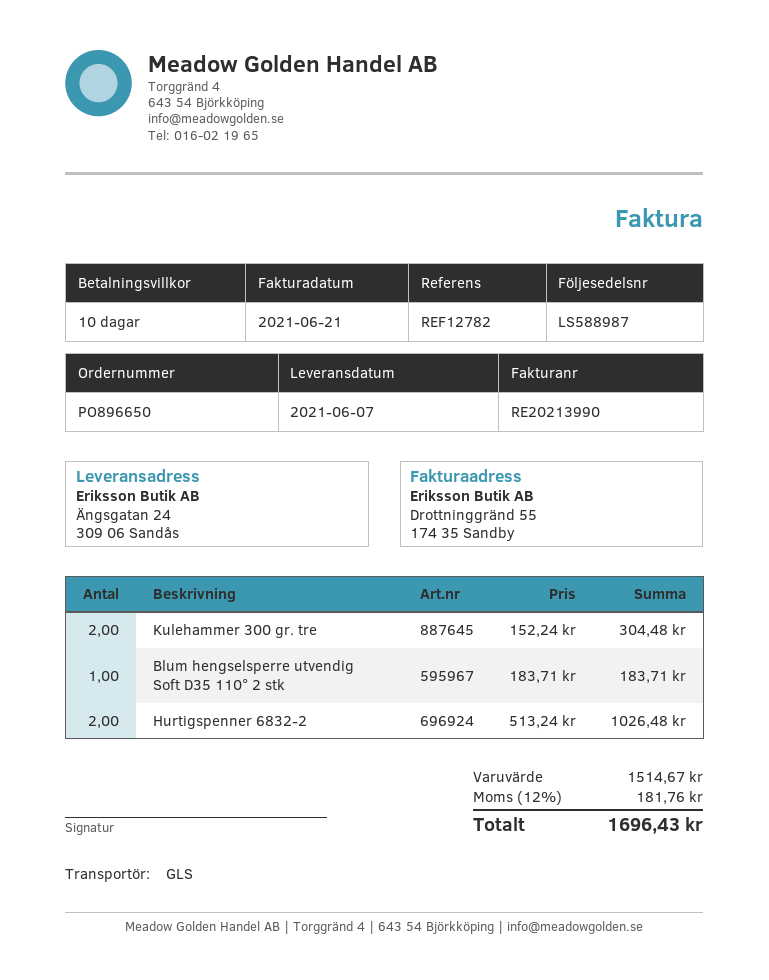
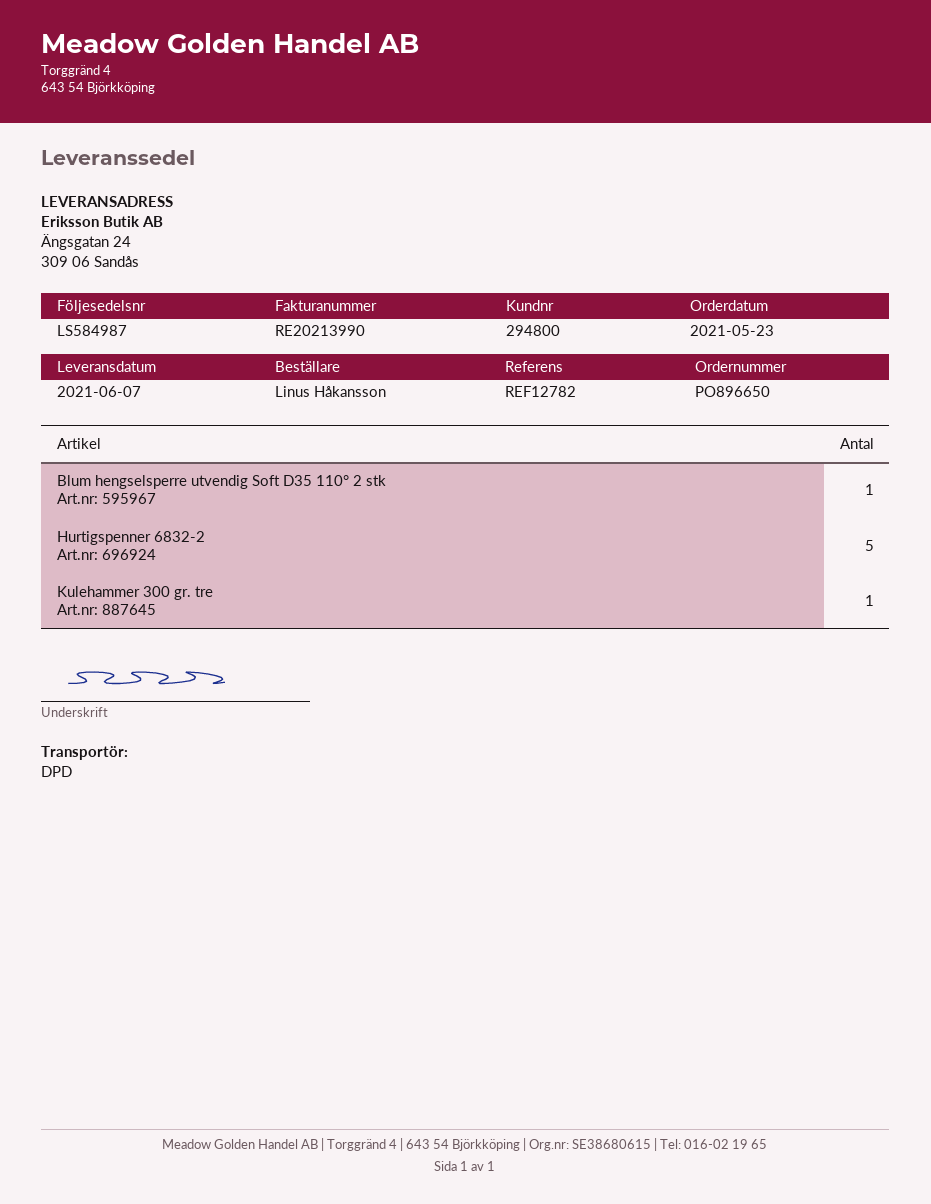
delivery note number: LS588987 -> LS584987
shipping method: GLS -> DPD
Kulehammer 300 gr. tre: 2 -> 1
Hurtigspenner 6832-2: 2 -> 5

